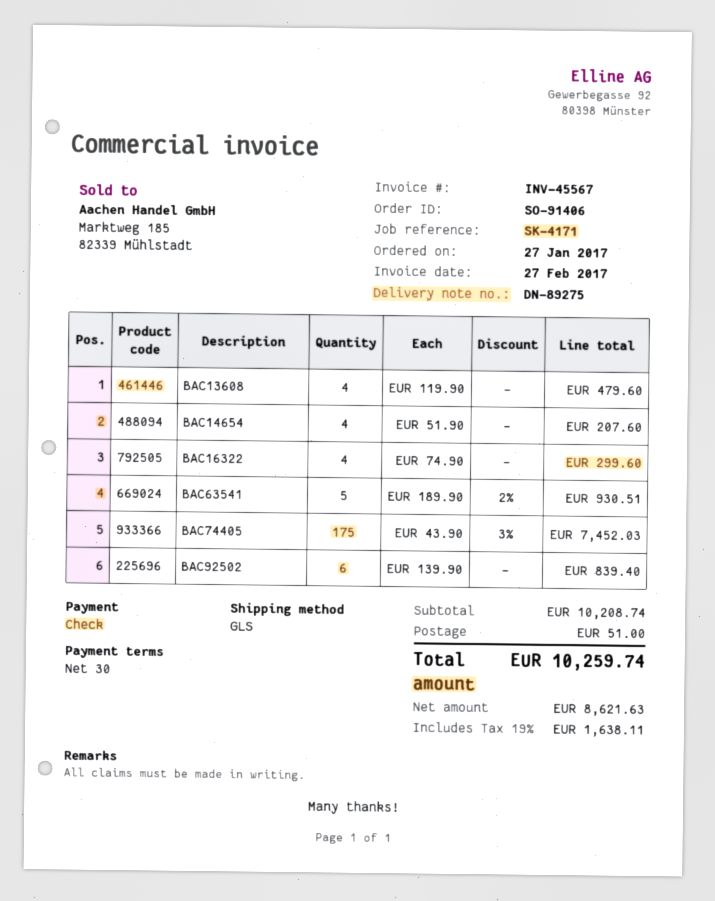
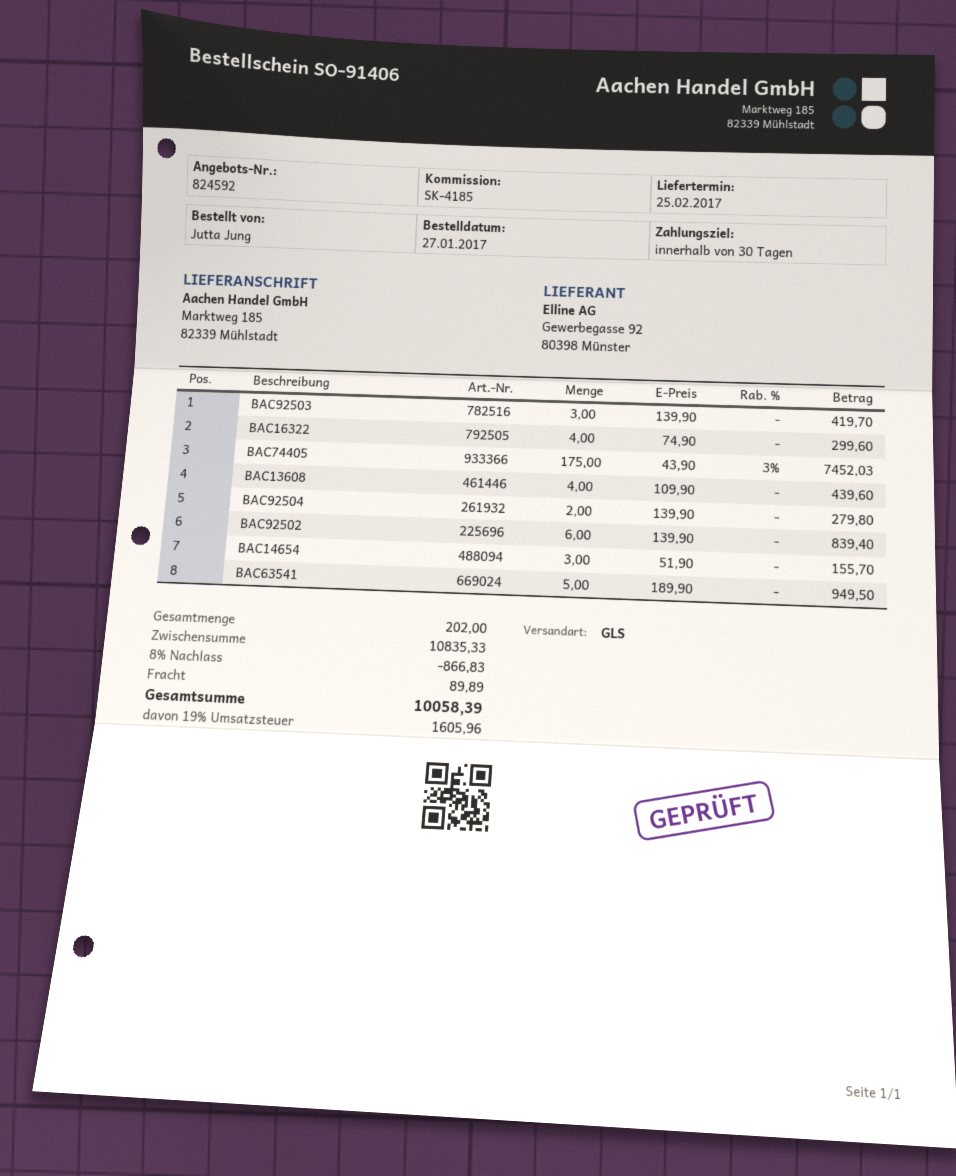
reference: SK-4171 -> SK-4185
BAC13608: 4 x 119.90 = 479.60 -> 4 x 109.90 = 439.60
BAC14654: 4 x 51.90 = 207.60 -> 3 x 51.90 = 155.70
BAC63541: 5 x 189.90 - 2% = 930.51 -> 5 x 189.90 = 949.50
BAC92503: none -> 3 x 139.90 = 419.70
BAC92504: none -> 2 x 139.90 = 279.80
subtotal: 10208.74 -> 10835.33
discount: none -> 8% = 866.83
shipping: 51.00 -> 89.89
tax: 19% = 1638.11 -> 19% = 1605.96
total: 10259.74 -> 10058.39

